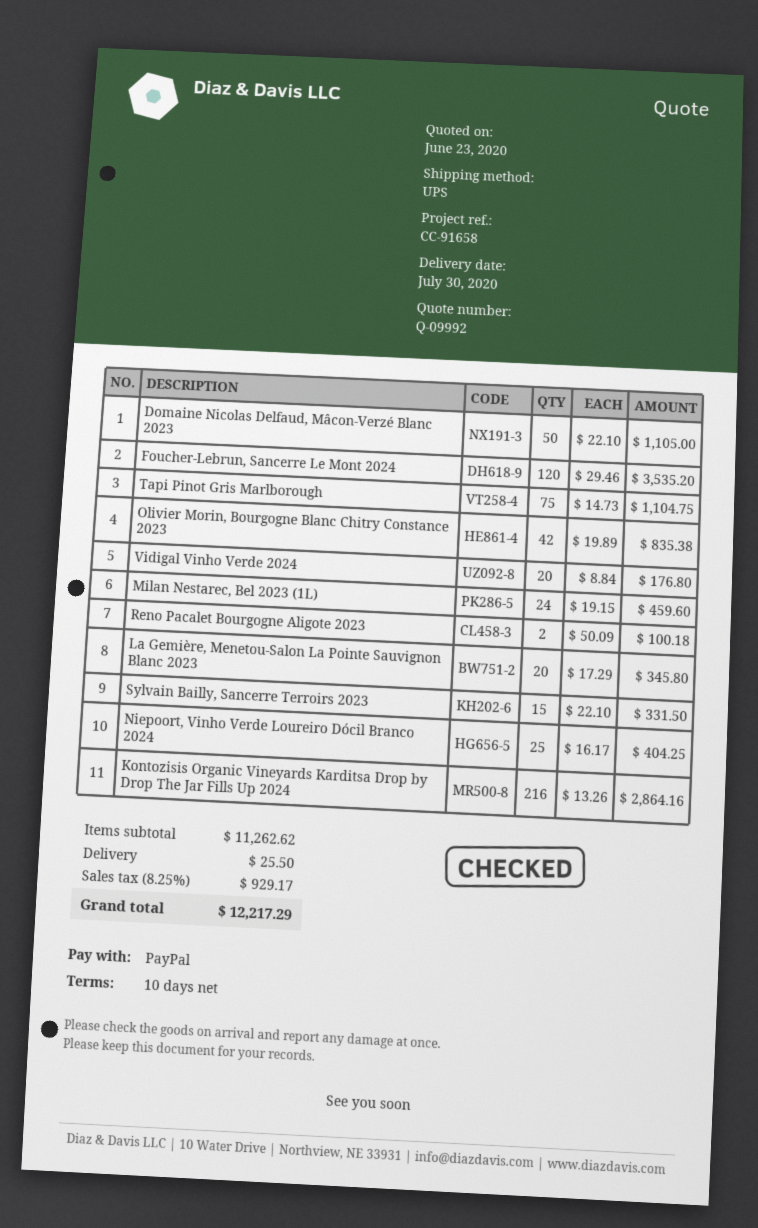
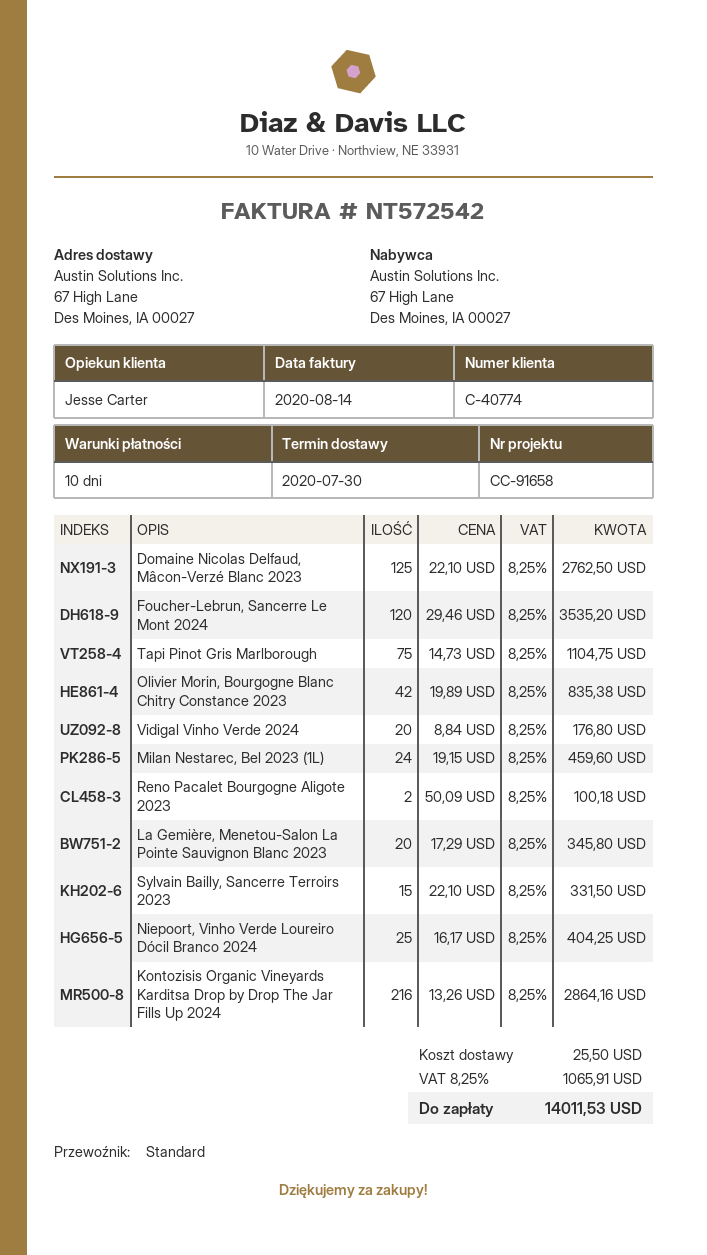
shipping method: UPS -> standard
Domaine Nicolas Delfaud, Mâcon-Verzé Blanc 2023: 50 x 22.10 = 1105.00 -> 125 x 22.10 = 2762.50
tax: 8.25% = 929.17 -> 8.25% = 1065.91
total: 12217.29 -> 14011.53

